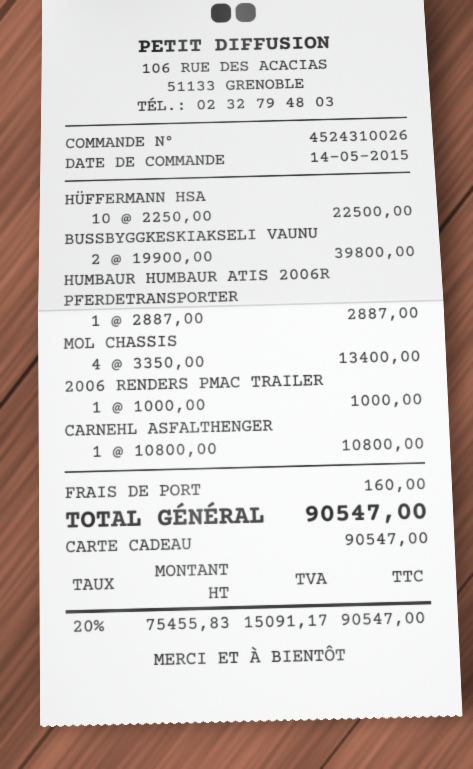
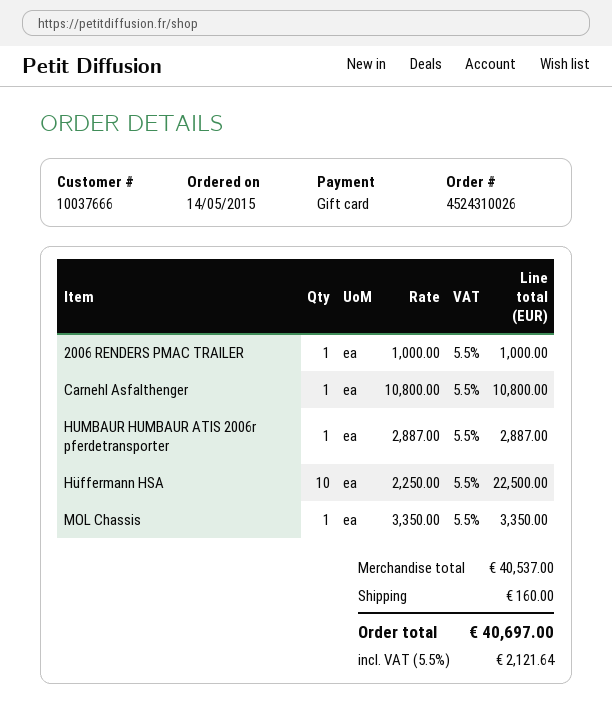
BUSSBYGGKESKIAKSELI VAUNU: 2 x 19900.00 = 39800.00 -> none
MOL CHASSIS: 4 x 3350.00 = 13400.00 -> 1 x 3350.00 = 3350.00
tax: 20% = 15091.17 -> 5.5% = 2121.64
total: 90547.00 -> 40697.00

